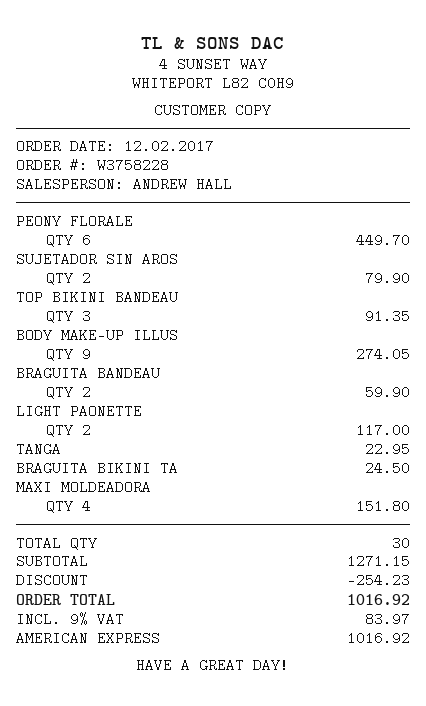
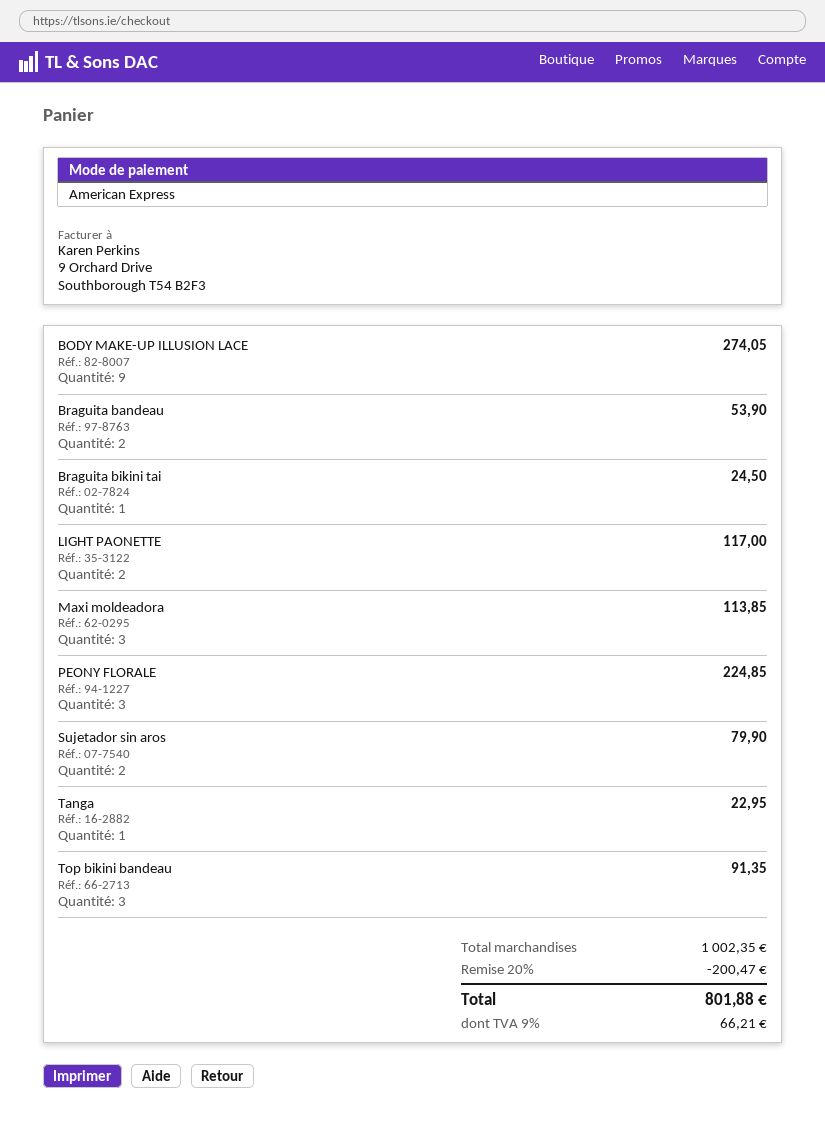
PEONY FLORALE: 6 for 449.70 -> 3 for 224.85
BRAGUITA BANDEAU: 2 for 59.90 -> 2 for 53.90
MAXI MOLDEADORA: 4 for 151.80 -> 3 for 113.85
subtotal: 1271.15 -> 1002.35
discount: 254.23 -> 200.47
tax: 9% = 83.97 -> 9% = 66.21
total: 1016.92 -> 801.88

